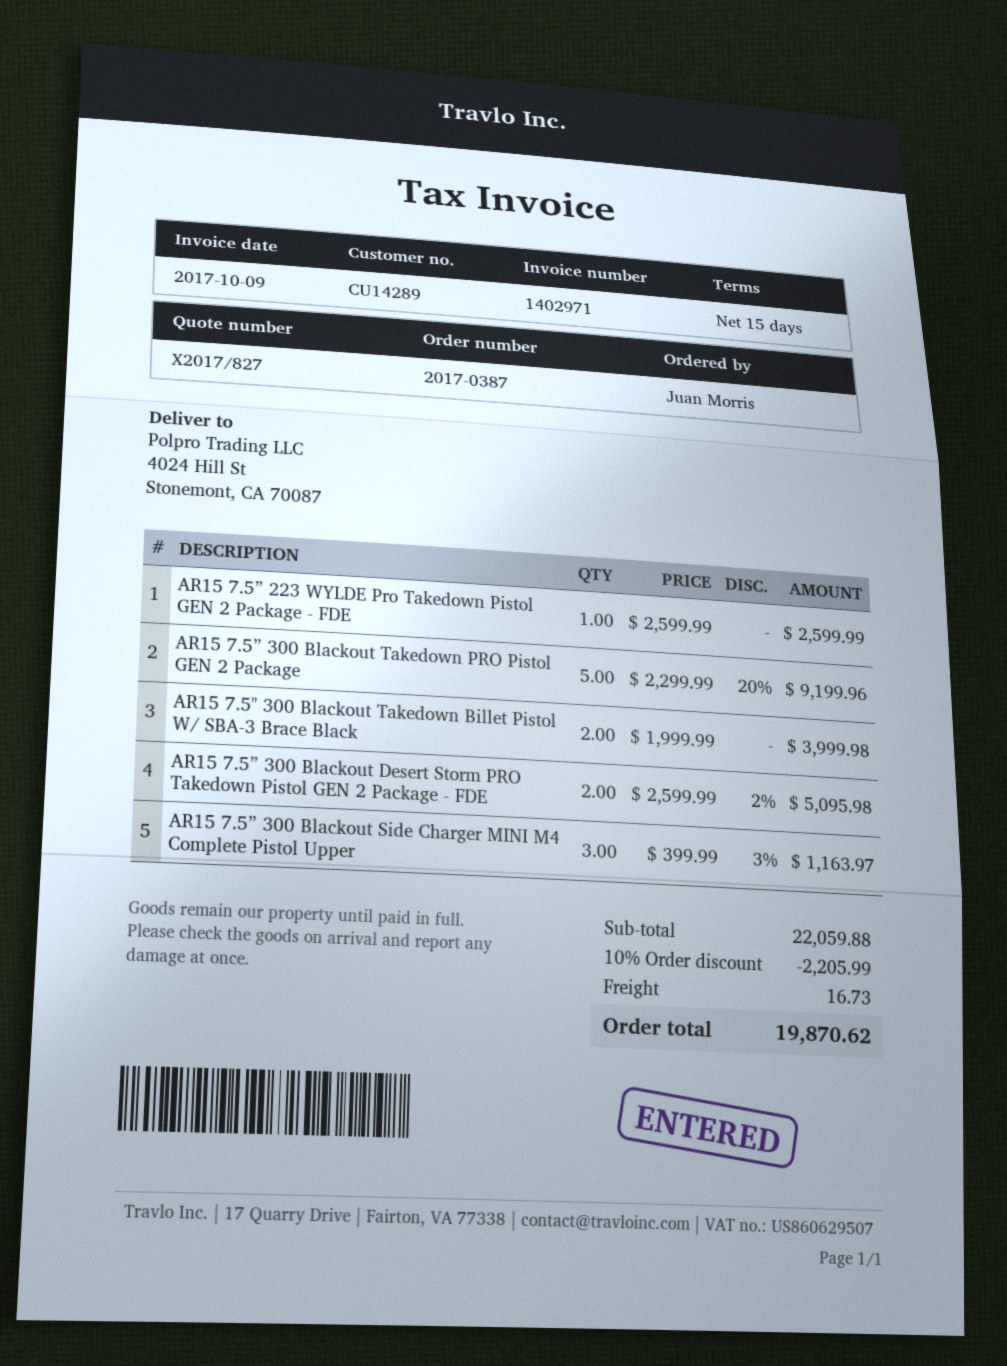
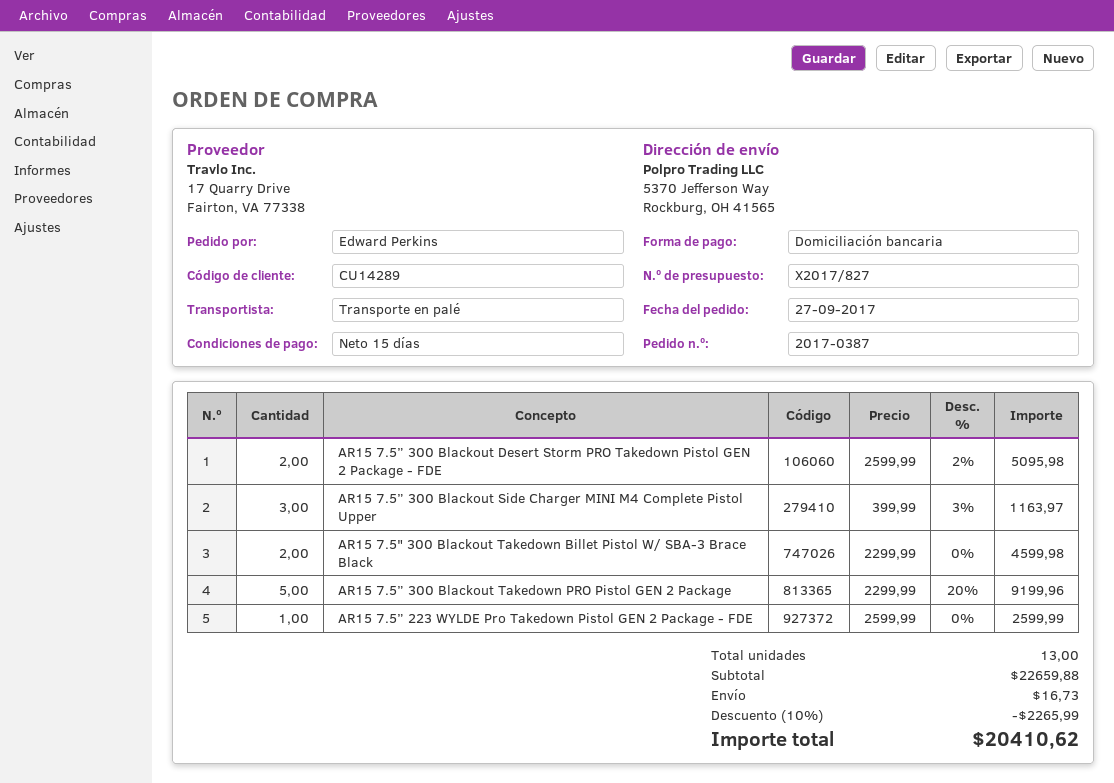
ordered by: Juan Morris -> Edward Perkins
ship to: 4024 Hill St, Stonemont, CA 70087 -> 5370 Jefferson Way, Rockburg, OH 41565
AR15 7.5" 300 Blackout Takedown Billet Pistol W/ SBA-3 Brace Black: 2 x 1999.99 = 3999.98 -> 2 x 2299.99 = 4599.98
subtotal: 22059.88 -> 22659.88
discount: 10% = 2205.99 -> 10% = 2265.99
total: 19870.62 -> 20410.62

